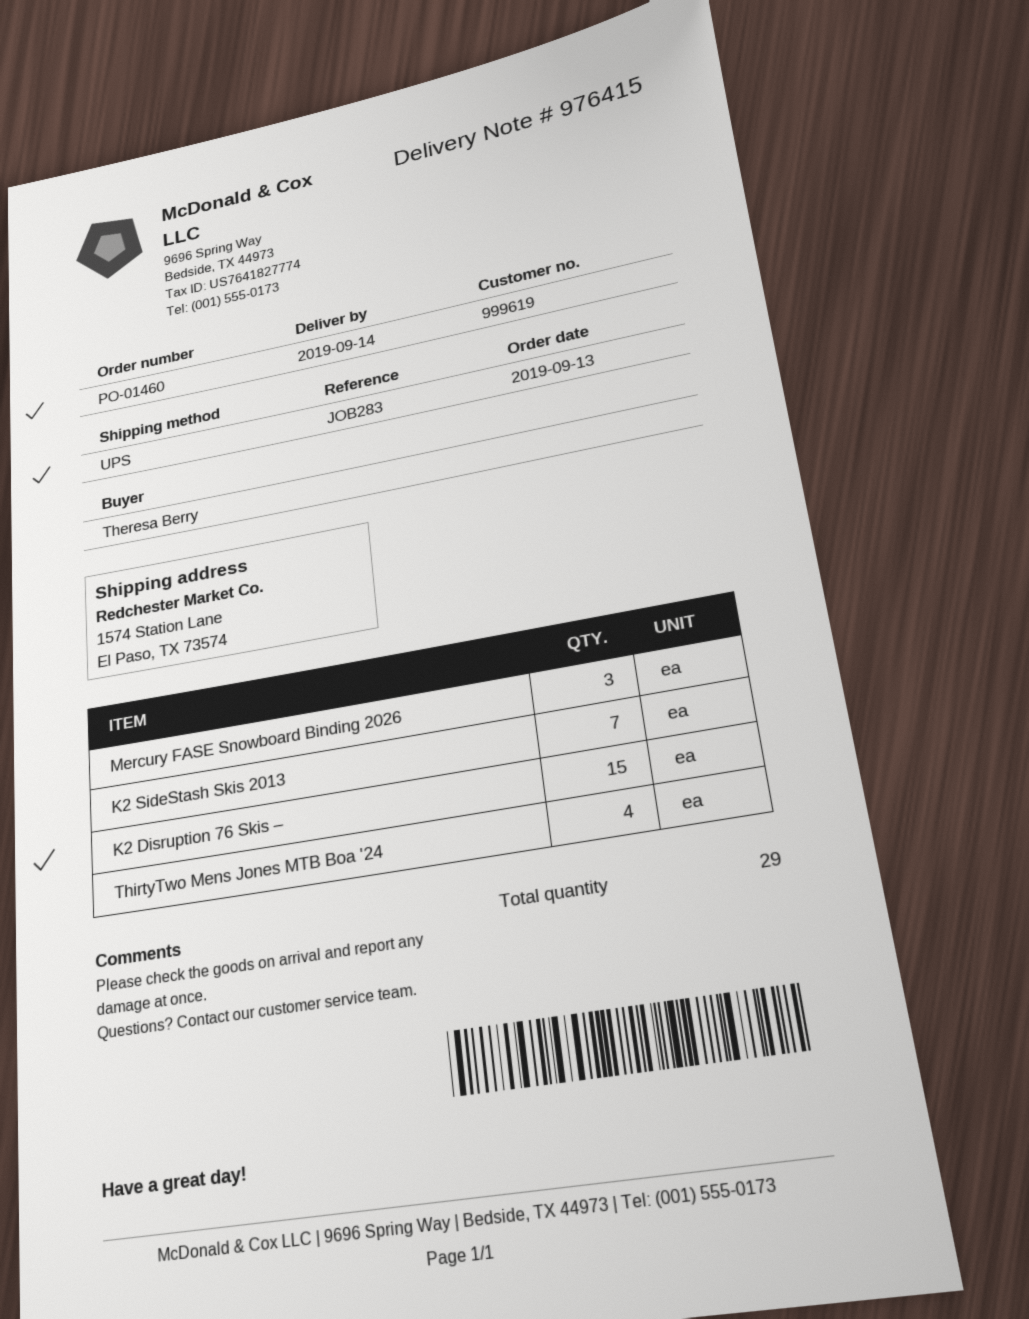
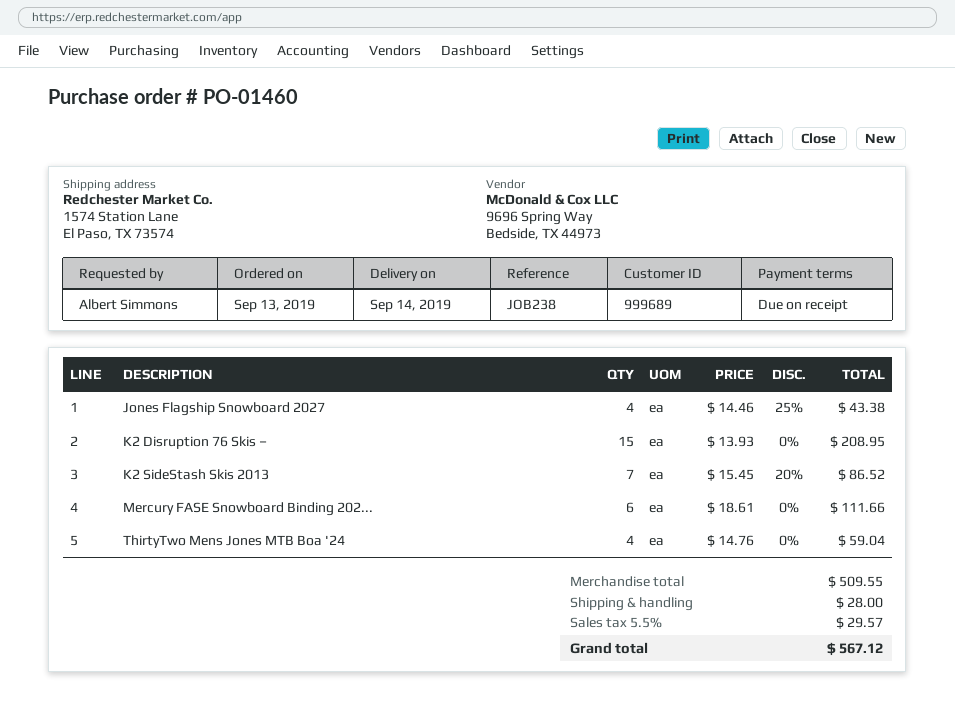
customer number: 999619 -> 999689
reference: JOB283 -> JOB238
ordered by: Theresa Berry -> Albert Simmons
Mercury FASE Snowboard Binding 2026: 3 -> 6
Jones Flagship Snowboard 2027: none -> 4

